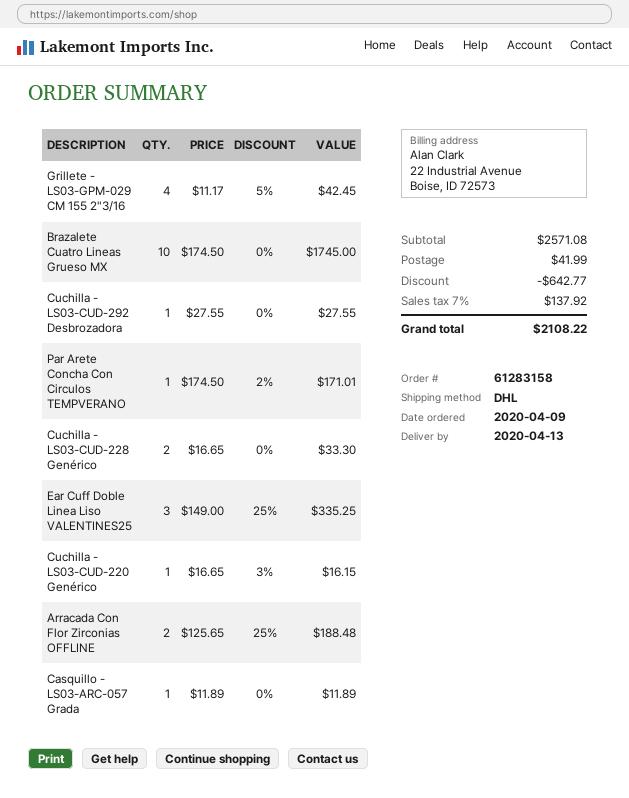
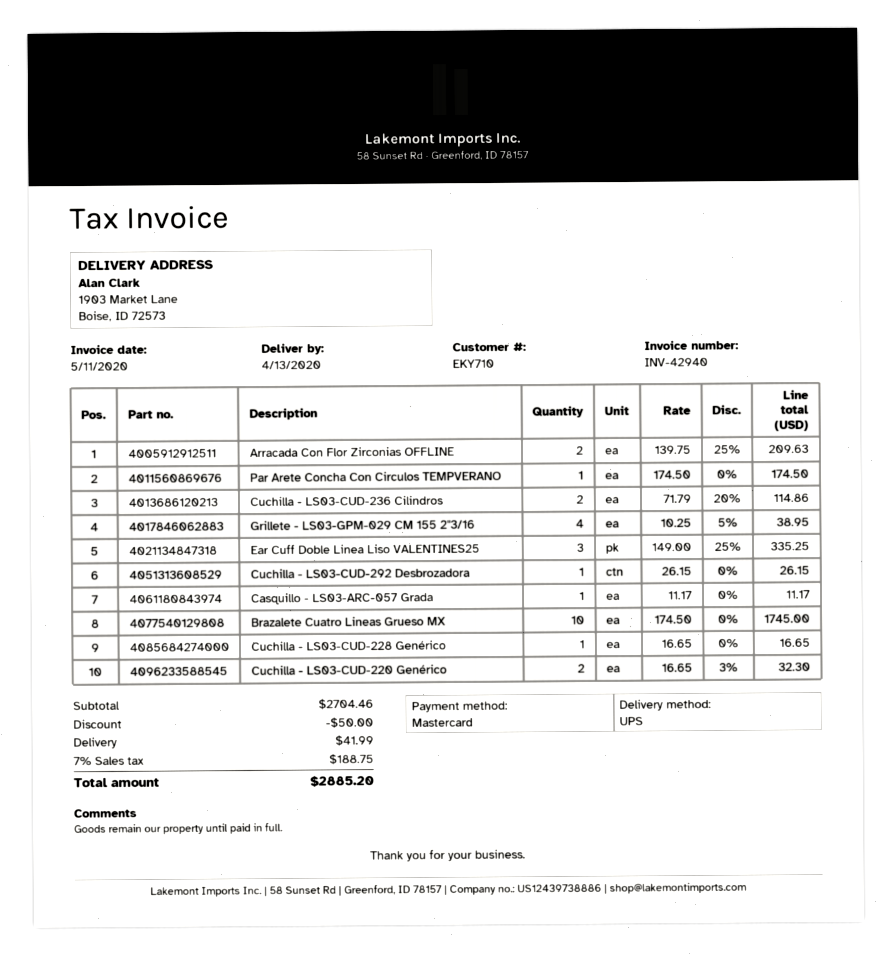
shipping method: DHL -> UPS
Grillete - LS03-GPM-029 CM 155 2"3/16: 4 x 11.17 - 5% = 42.45 -> 4 x 10.25 - 5% = 38.95
Cuchilla - LS03-CUD-292 Desbrozadora: 1 x 27.55 = 27.55 -> 1 x 26.15 = 26.15
Par Arete Concha Con Circulos TEMPVERANO: 1 x 174.50 - 2% = 171.01 -> 1 x 174.50 = 174.50
Cuchilla - LS03-CUD-228 Genérico: 2 x 16.65 = 33.30 -> 1 x 16.65 = 16.65
Cuchilla - LS03-CUD-220 Genérico: 1 x 16.65 - 3% = 16.15 -> 2 x 16.65 - 3% = 32.30
Arracada Con Flor Zirconias OFFLINE: 2 x 125.65 - 25% = 188.48 -> 2 x 139.75 - 25% = 209.63
Casquillo - LS03-ARC-057 Grada: 1 x 11.89 = 11.89 -> 1 x 11.17 = 11.17
Cuchilla - LS03-CUD-236 Cilindros: none -> 2 x 71.79 - 20% = 114.86
subtotal: 2571.08 -> 2704.46
discount: 642.77 -> 50.00
tax: 7% = 137.92 -> 7% = 188.75
total: 2108.22 -> 2885.20

